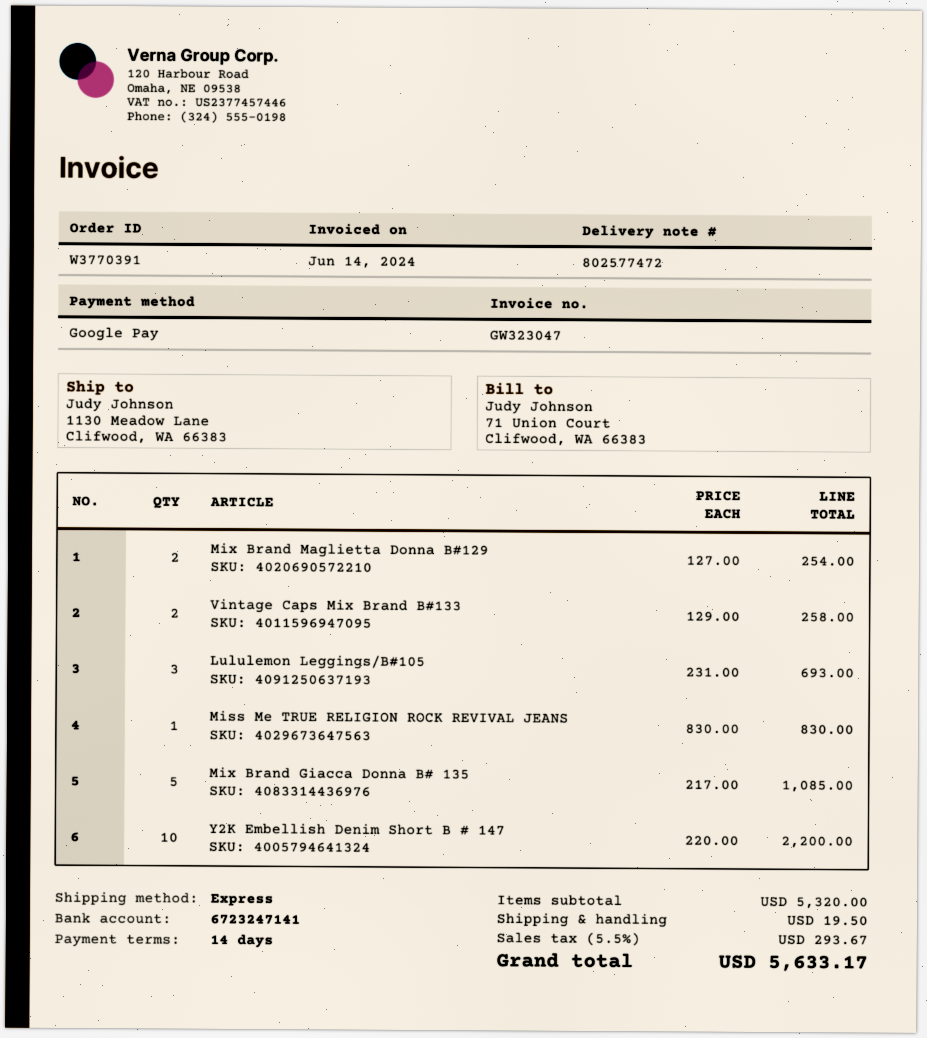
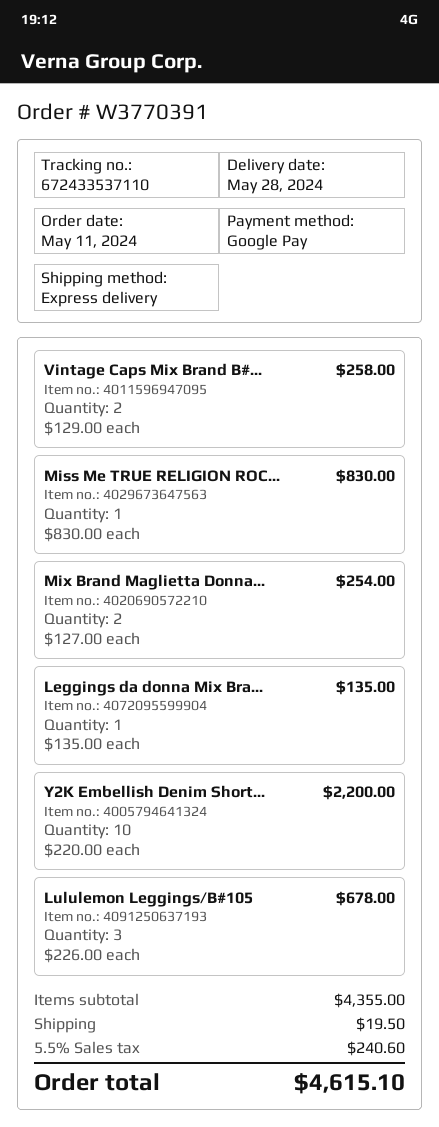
Lululemon Leggings/B#105: 3 x 231.00 = 693.00 -> 3 x 226.00 = 678.00
Mix Brand Giacca Donna B# 135: 5 x 217.00 = 1085.00 -> none
Leggings da donna Mix Bra...: none -> 1 x 135.00 = 135.00
subtotal: 5320.00 -> 4355.00
tax: 5.5% = 293.67 -> 5.5% = 240.60
total: 5633.17 -> 4615.10

